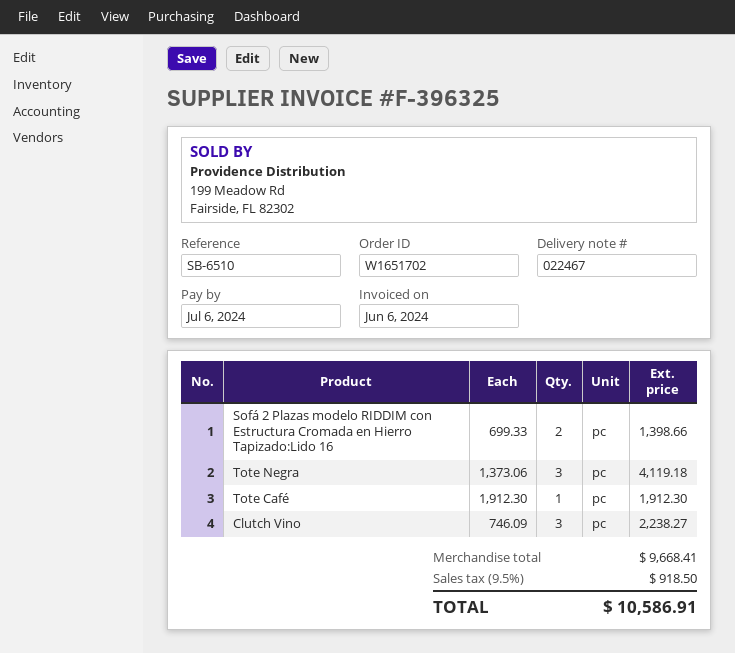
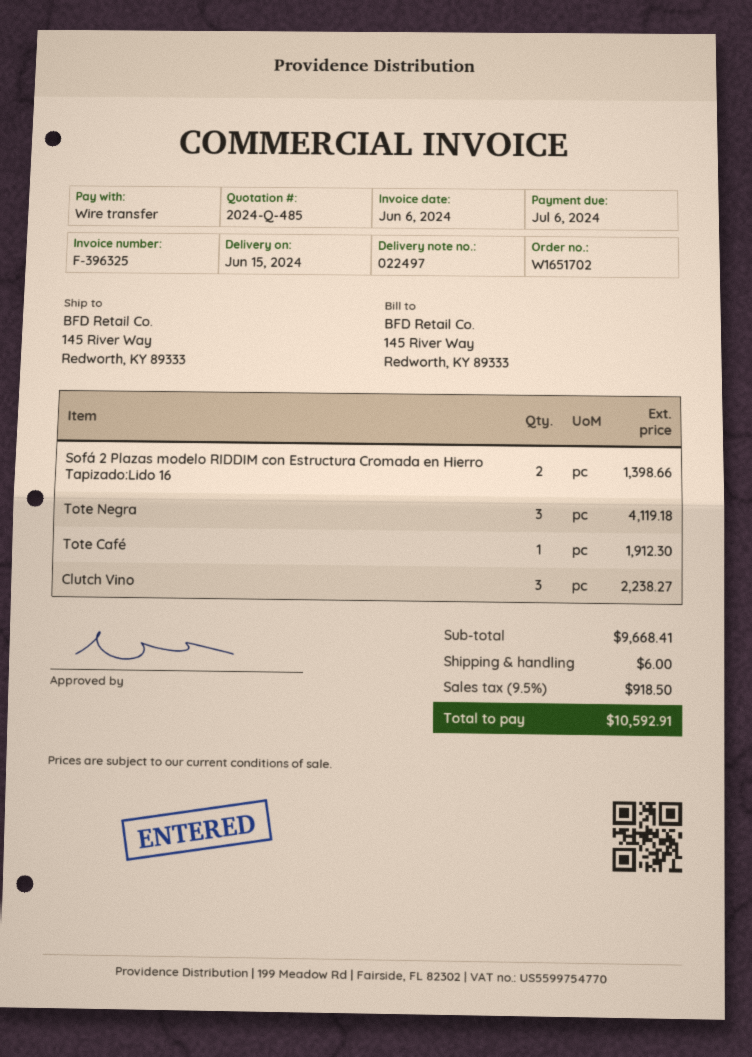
delivery note number: 022467 -> 022497
shipping: none -> 6.00
total: 10586.91 -> 10592.91

